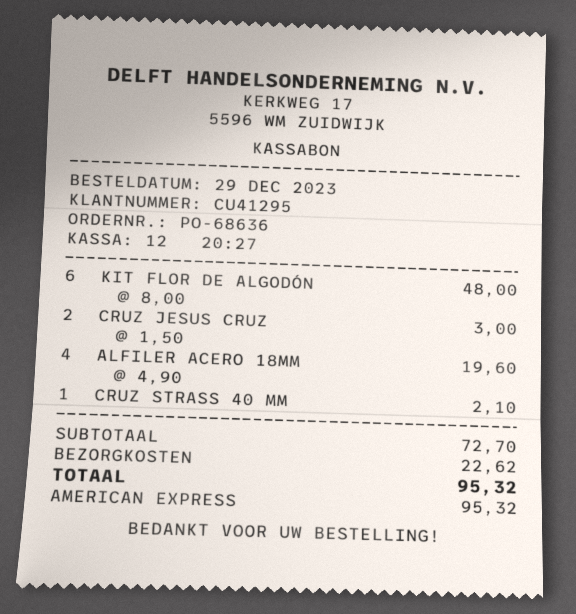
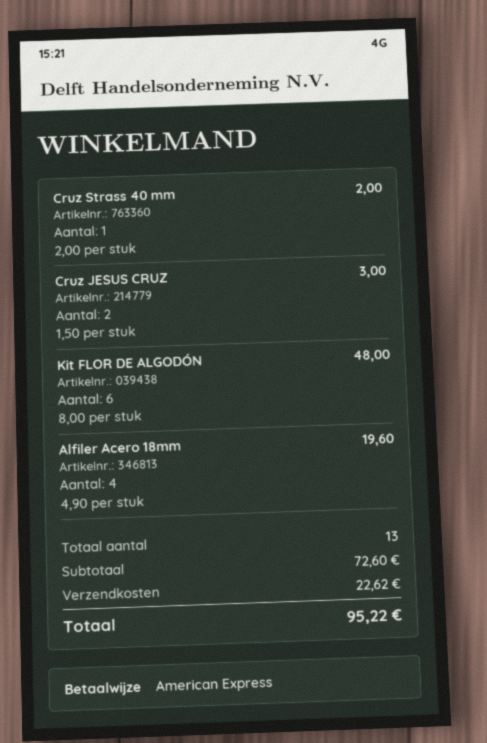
CRUZ STRASS 40 MM: 1 x 2.10 = 2.10 -> 1 x 2.00 = 2.00
subtotal: 72.70 -> 72.60
total: 95.32 -> 95.22

